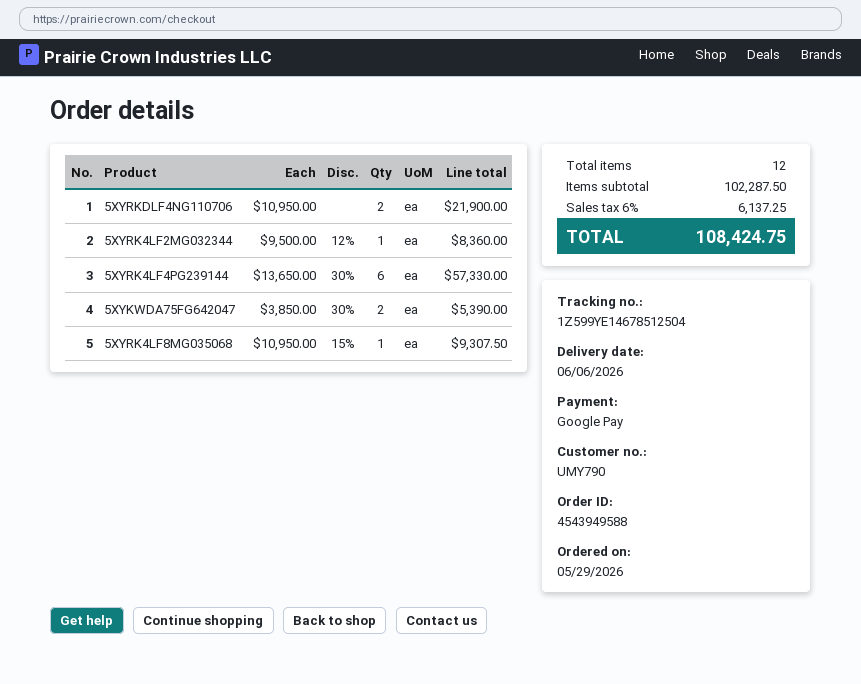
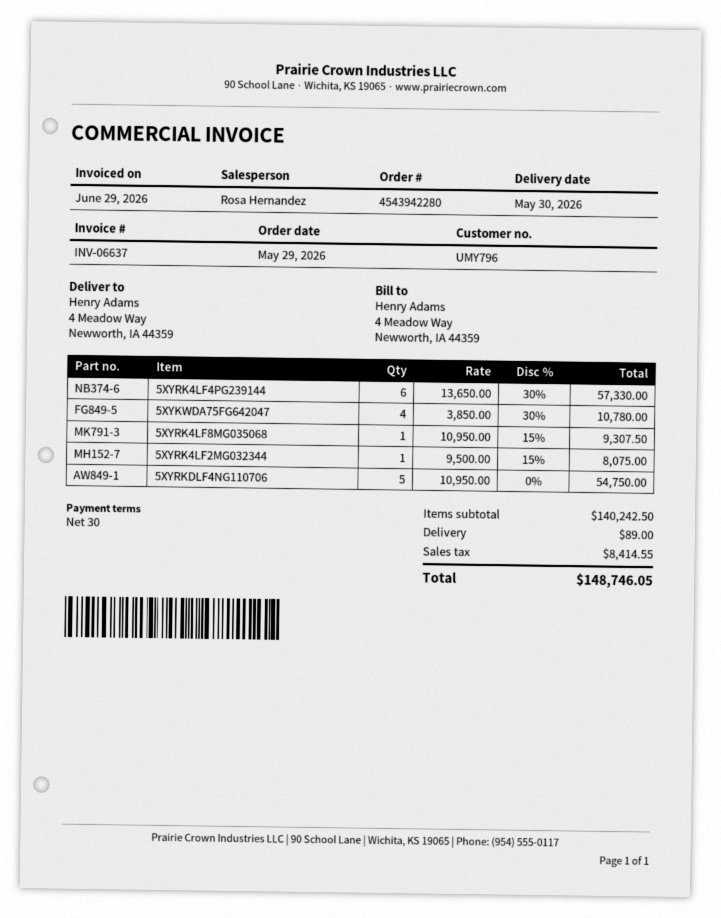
order number: 4543949588 -> 4543942280
delivery date: 2026-06-06 -> 2026-05-30
customer number: UMY790 -> UMY796
5XYRKDLF4NG110706: 2 x 10950.00 = 21900.00 -> 5 x 10950.00 = 54750.00
5XYRK4LF2MG032344: 1 x 9500.00 - 12% = 8360.00 -> 1 x 9500.00 - 15% = 8075.00
5XYKWDA75FG642047: 2 x 3850.00 - 30% = 5390.00 -> 4 x 3850.00 - 30% = 10780.00
subtotal: 102287.50 -> 140242.50
shipping: none -> 89.00
tax: 6137.25 -> 8414.55
total: 108424.75 -> 148746.05

